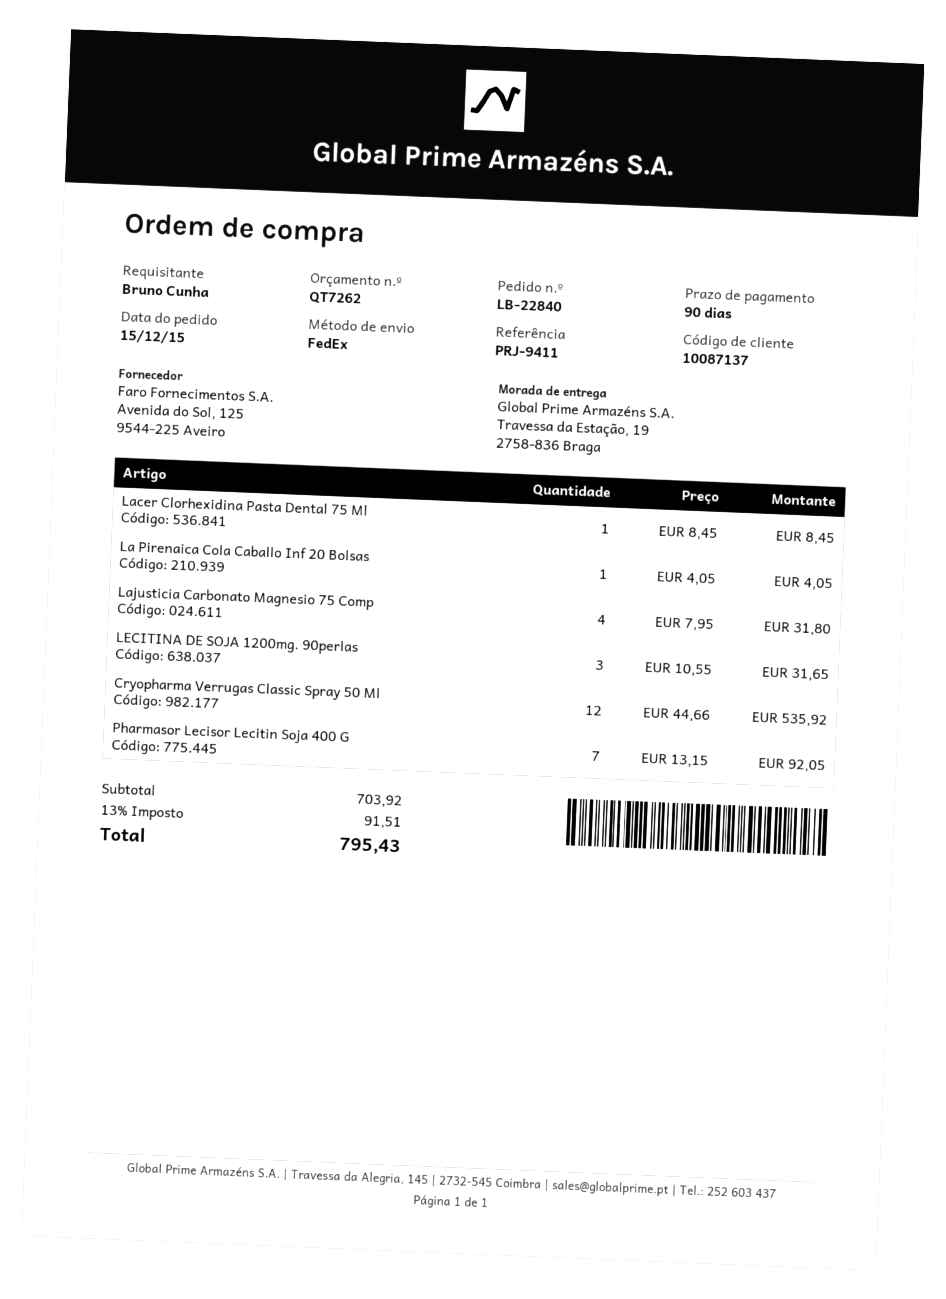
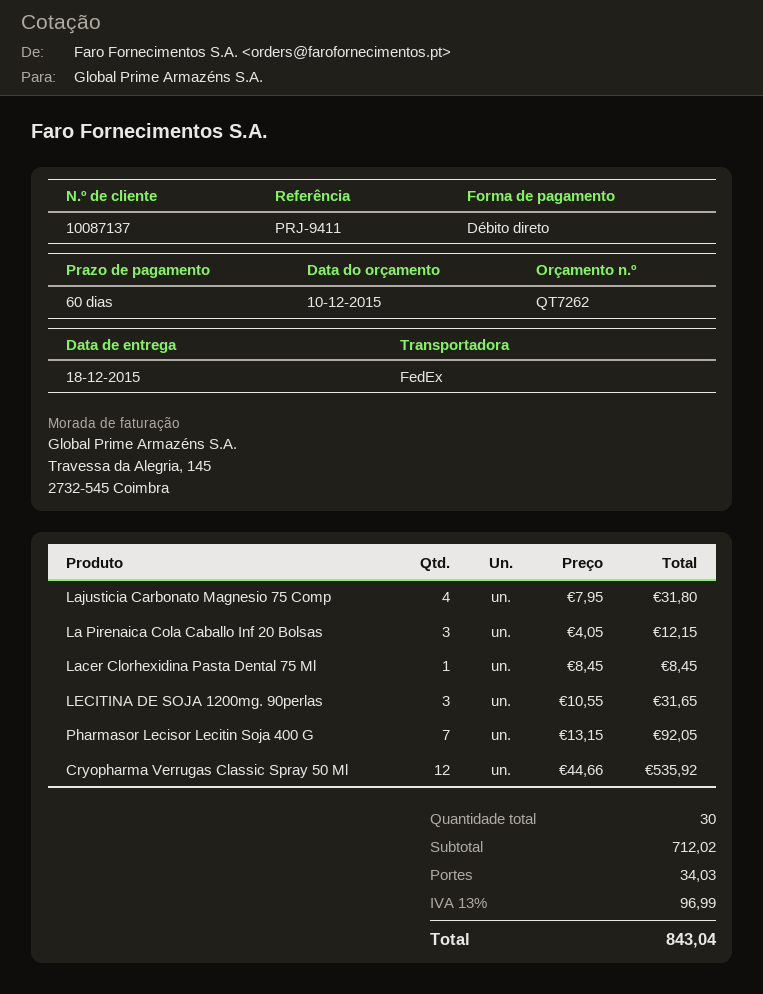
payment terms: 90 days -> 60 days
La Pirenaica Cola Caballo Inf 20 Bolsas: 1 x 4.05 = 4.05 -> 3 x 4.05 = 12.15
subtotal: 703.92 -> 712.02
shipping: none -> 34.03
tax: 13% = 91.51 -> 13% = 96.99
total: 795.43 -> 843.04

